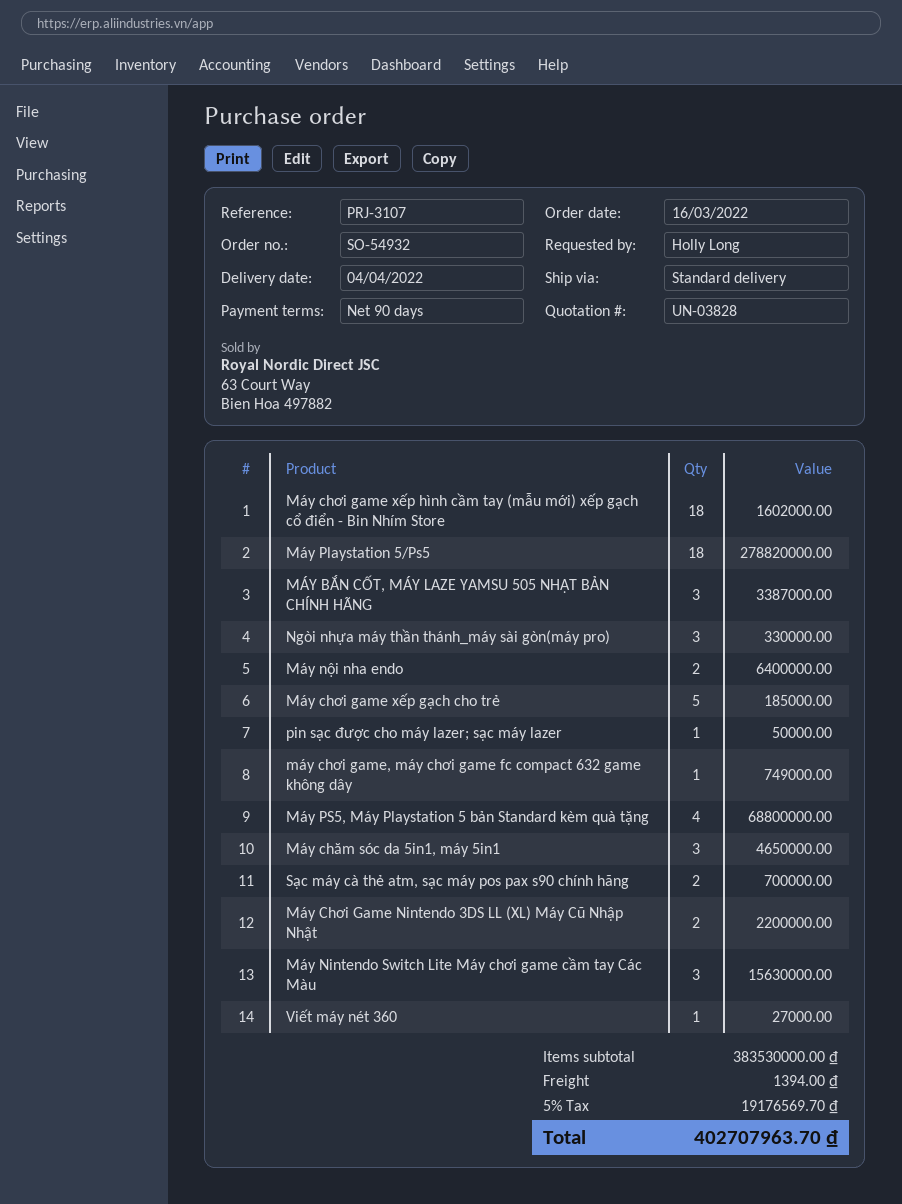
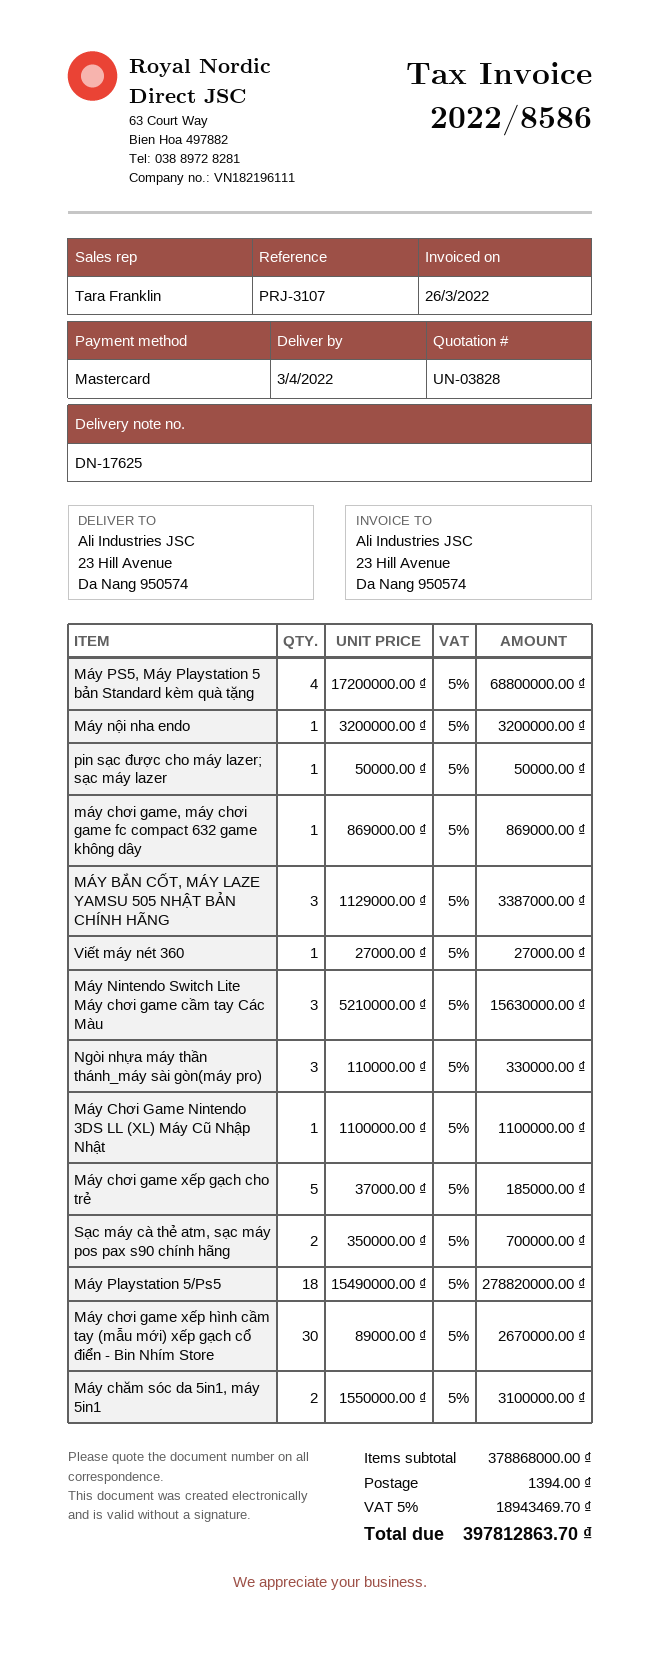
delivery date: 2022-04-04 -> 2022-04-03
Máy chơi game xếp hình cầm tay (mẫu mới) xếp gạch cổ điển - Bin Nhím Store: 18 for 1602000.00 -> 30 for 2670000.00
Máy nội nha endo: 2 for 6400000.00 -> 1 for 3200000.00
máy chơi game, máy chơi game fc compact 632 game không dây: 1 for 749000.00 -> 1 for 869000.00
Máy chăm sóc da 5in1, máy 5in1: 3 for 4650000.00 -> 2 for 3100000.00
Máy Chơi Game Nintendo 3DS LL (XL) Máy Cũ Nhập Nhật: 2 for 2200000.00 -> 1 for 1100000.00
subtotal: 383530000.00 -> 378868000.00
tax: 5% = 19176569.70 -> 5% = 18943469.70
total: 402707963.70 -> 397812863.70

